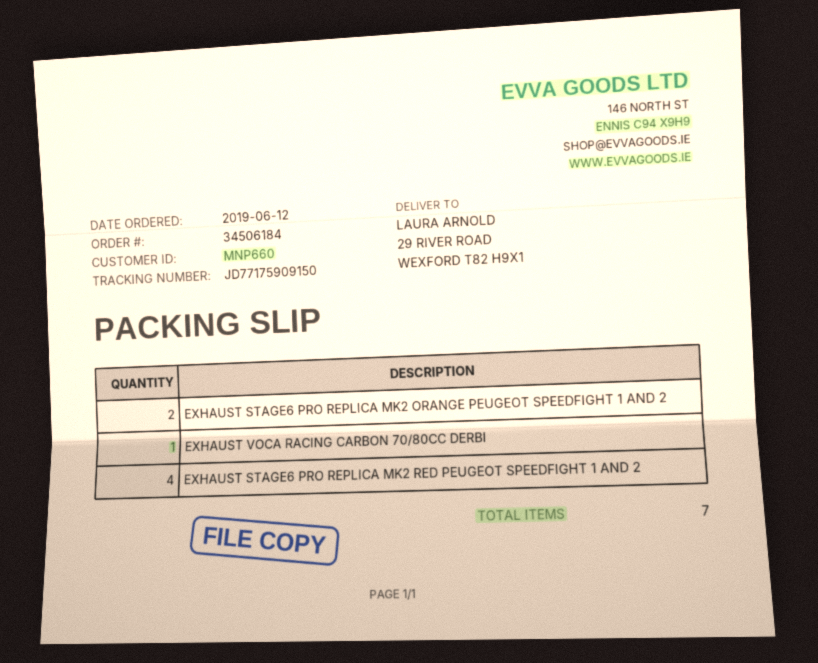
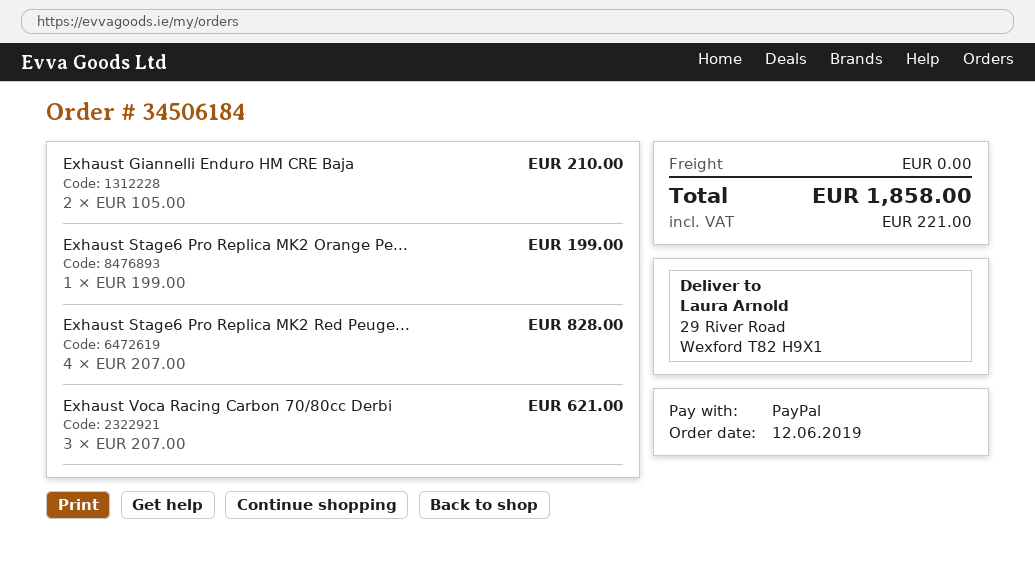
EXHAUST STAGE6 PRO REPLICA MK2 ORANGE PEUGEOT SPEEDFIGHT 1 AND 2: 2 -> 1
EXHAUST VOCA RACING CARBON 70/80CC DERBI: 1 -> 3
Exhaust Giannelli Enduro HM CRE Baja: none -> 2

